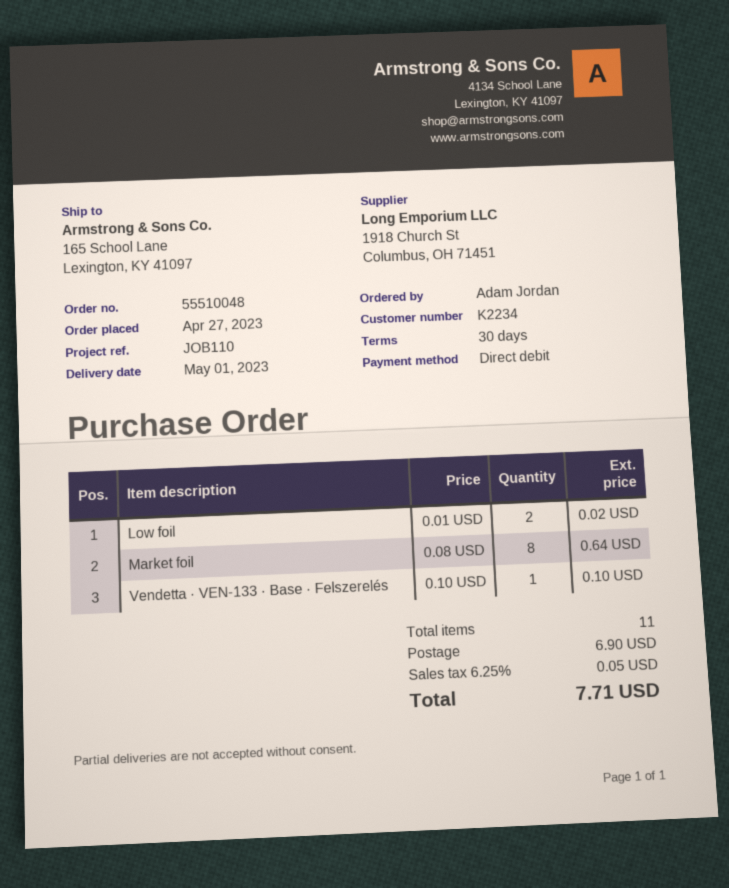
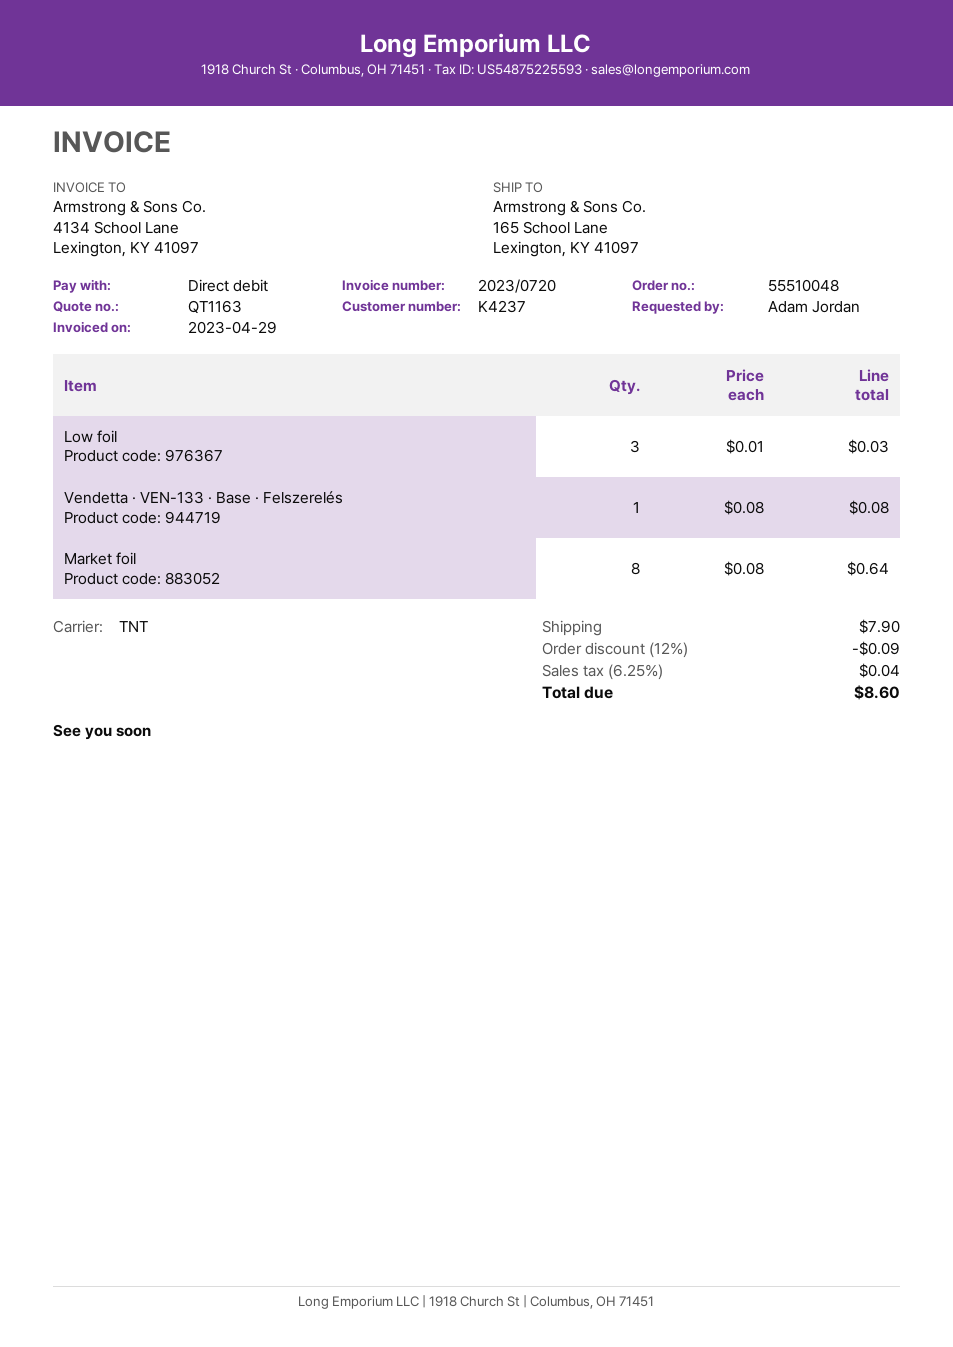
customer number: K2234 -> K4237
Low foil: 2 x 0.01 = 0.02 -> 3 x 0.01 = 0.03
Vendetta · VEN-133 · Base · Felszerelés: 1 x 0.10 = 0.10 -> 1 x 0.08 = 0.08
discount: none -> 12% = 0.09
shipping: 6.90 -> 7.90
tax: 6.25% = 0.05 -> 6.25% = 0.04
total: 7.71 -> 8.60

